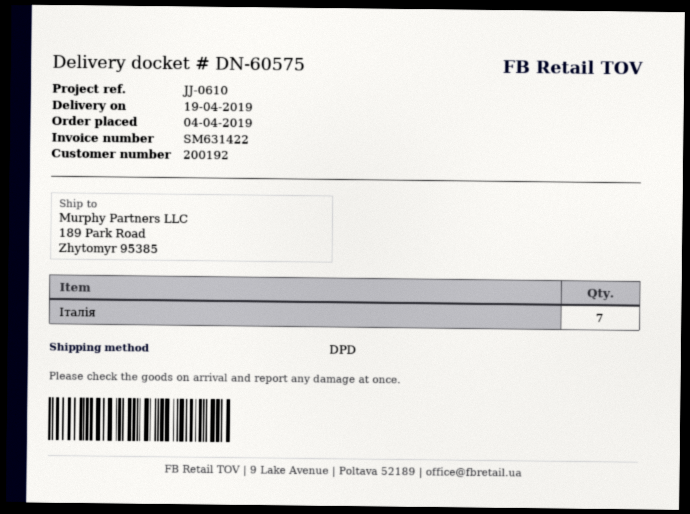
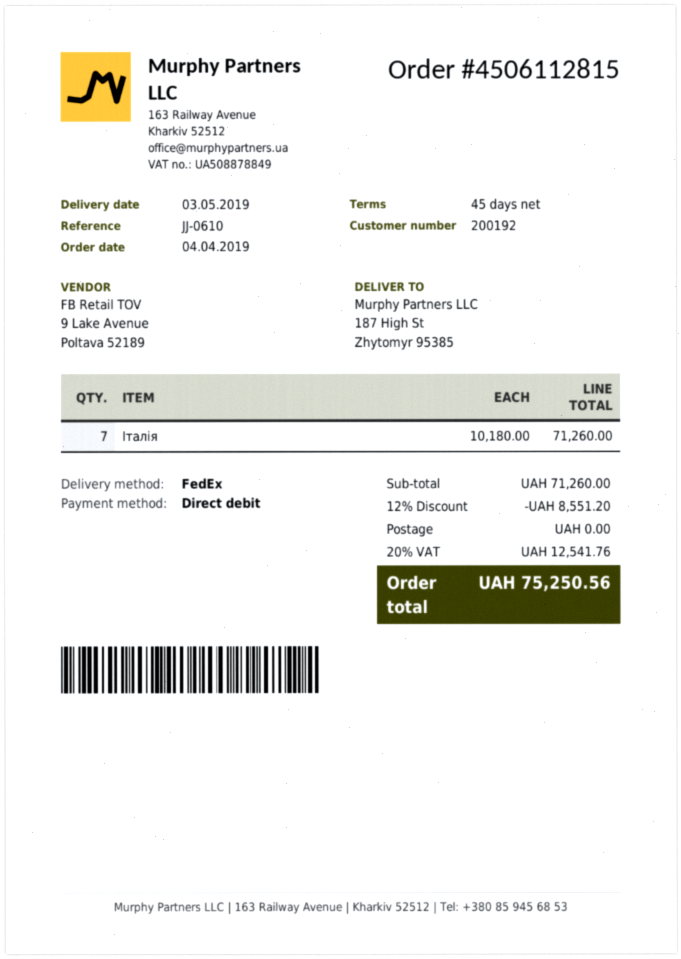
delivery date: 2019-04-19 -> 2019-05-03
shipping method: DPD -> FedEx
ship to: 189 Park Road, Zhytomyr 95385 -> 187 High St, Zhytomyr 95385

